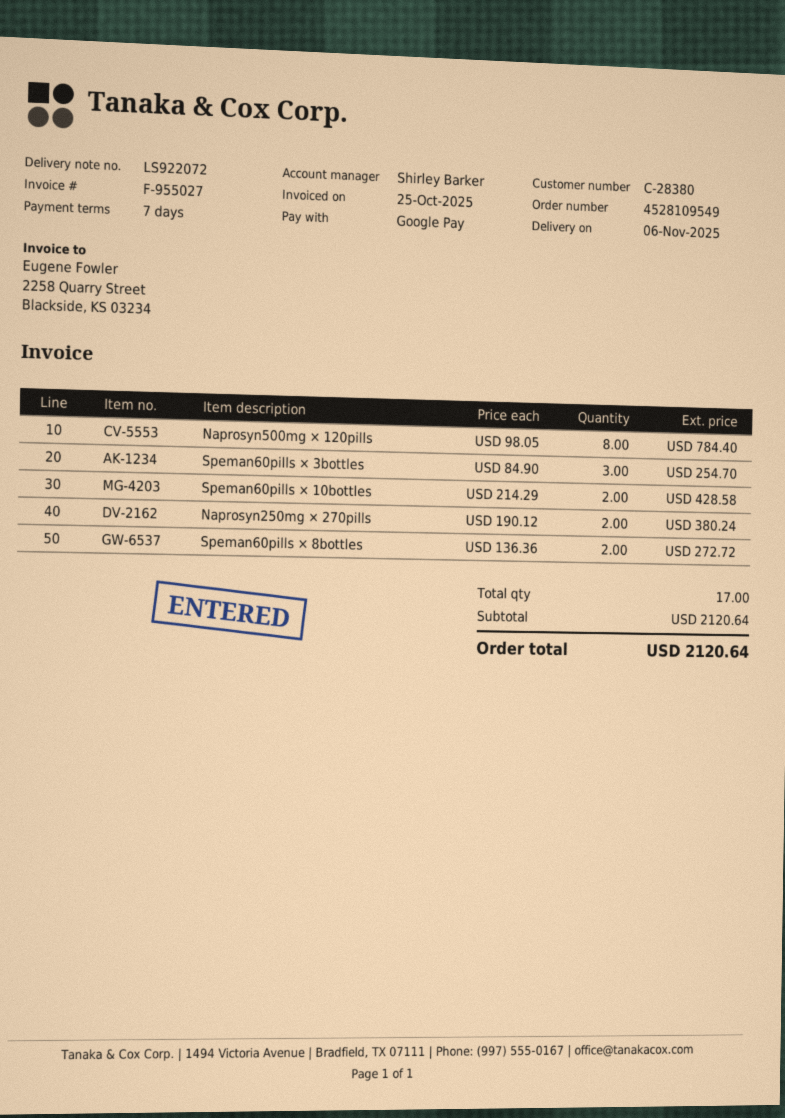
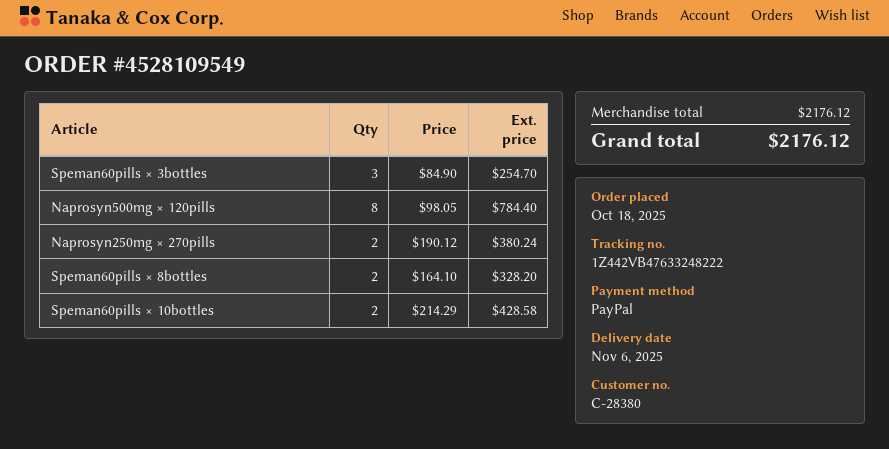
payment method: Google Pay -> PayPal
Speman60pills × 8bottles: 2 x 136.36 = 272.72 -> 2 x 164.10 = 328.20
subtotal: 2120.64 -> 2176.12
total: 2120.64 -> 2176.12

